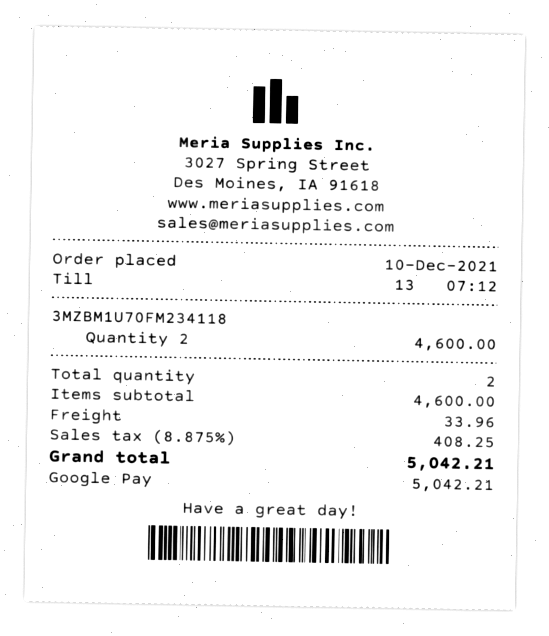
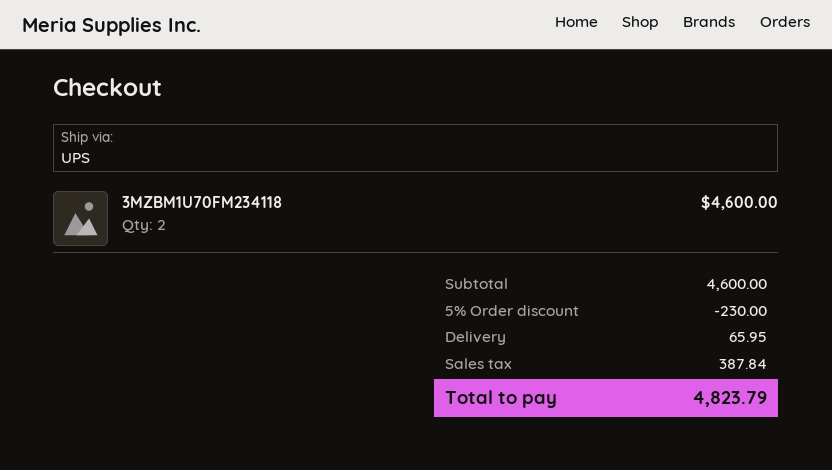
discount: none -> 5% = 230.00
shipping: 33.96 -> 65.95
tax: 408.25 -> 387.84
total: 5042.21 -> 4823.79

